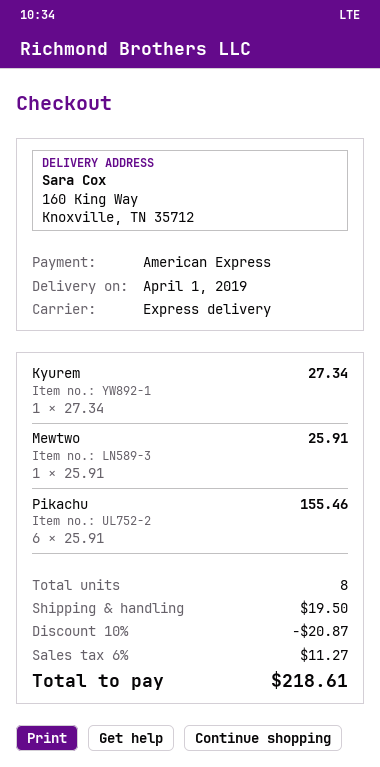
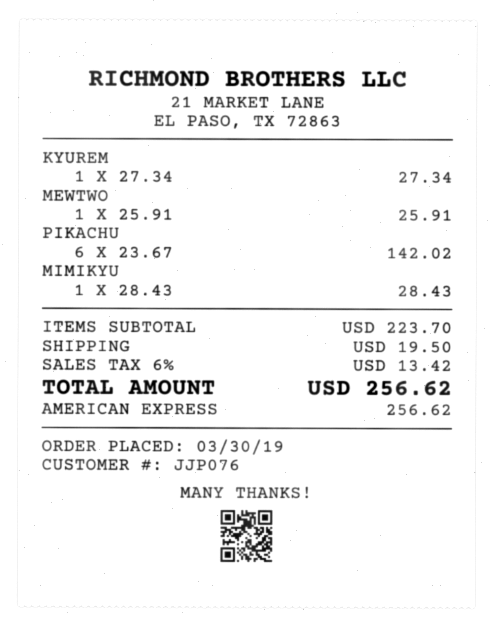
Pikachu: 6 x 25.91 = 155.46 -> 6 x 23.67 = 142.02
MIMIKYU: none -> 1 x 28.43 = 28.43
discount: 10% = 20.87 -> none
tax: 6% = 11.27 -> 6% = 13.42
total: 218.61 -> 256.62

